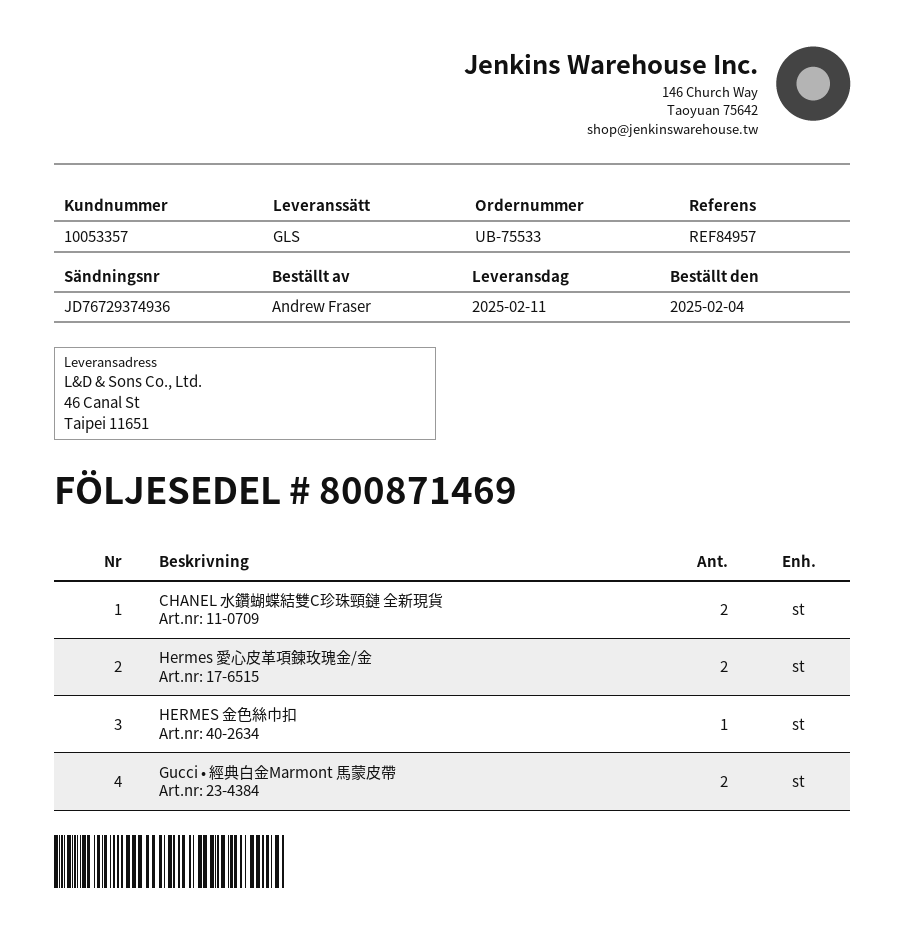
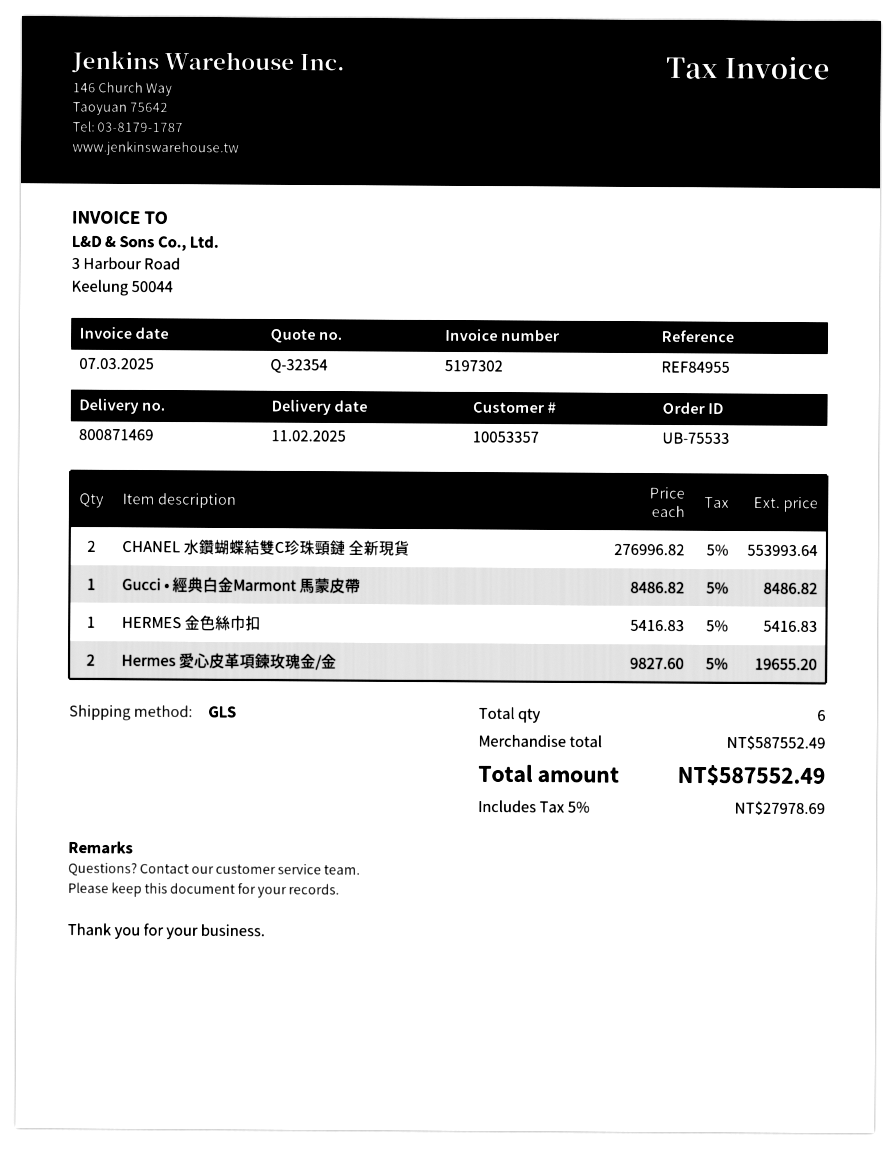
reference: REF84957 -> REF84955
Gucci • 經典白金Marmont 馬蒙皮帶: 2 -> 1

